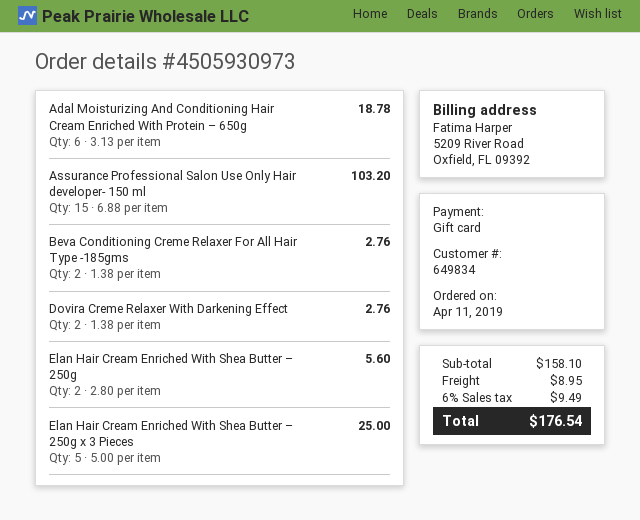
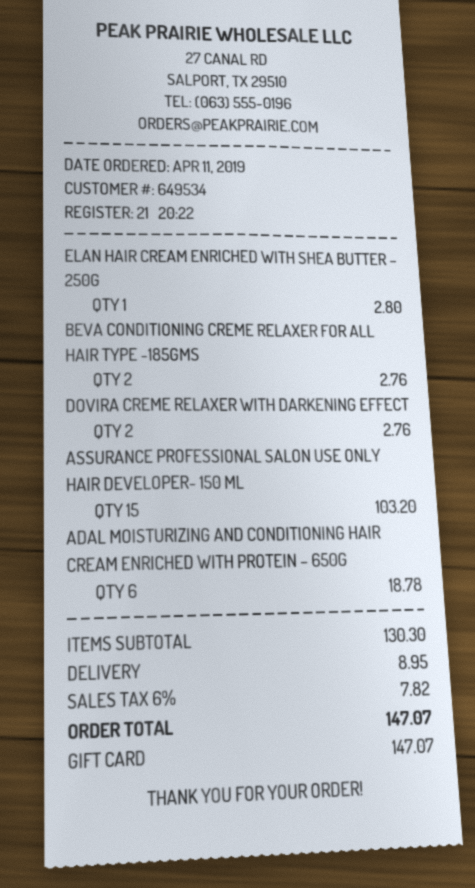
customer number: 649834 -> 649534
Elan Hair Cream Enriched With Shea Butter – 250g: 2 for 5.60 -> 1 for 2.80
Elan Hair Cream Enriched With Shea Butter – 250g x 3 Pieces: 5 for 25.00 -> none
subtotal: 158.10 -> 130.30
tax: 6% = 9.49 -> 6% = 7.82
total: 176.54 -> 147.07

